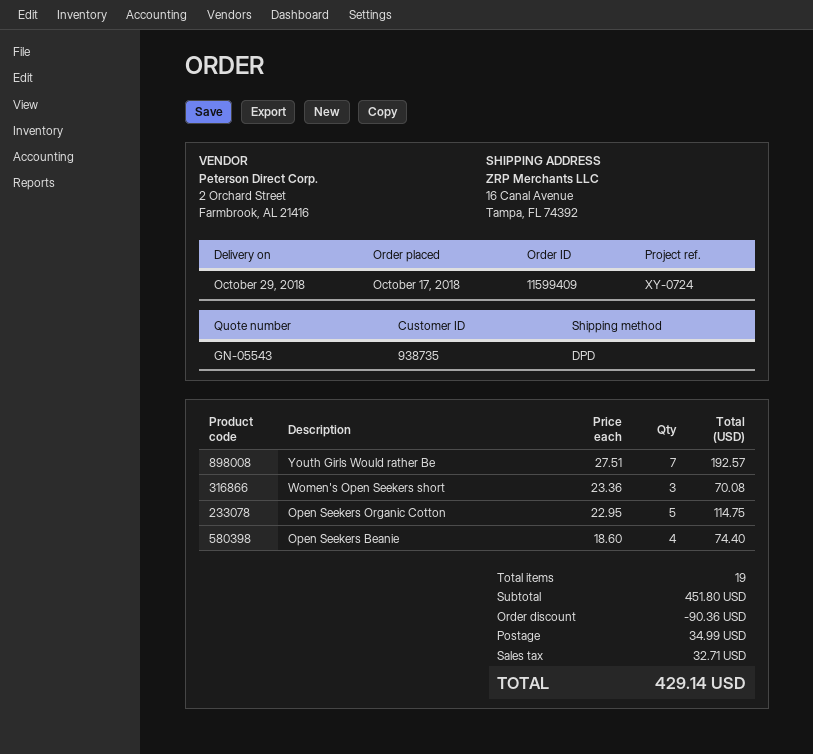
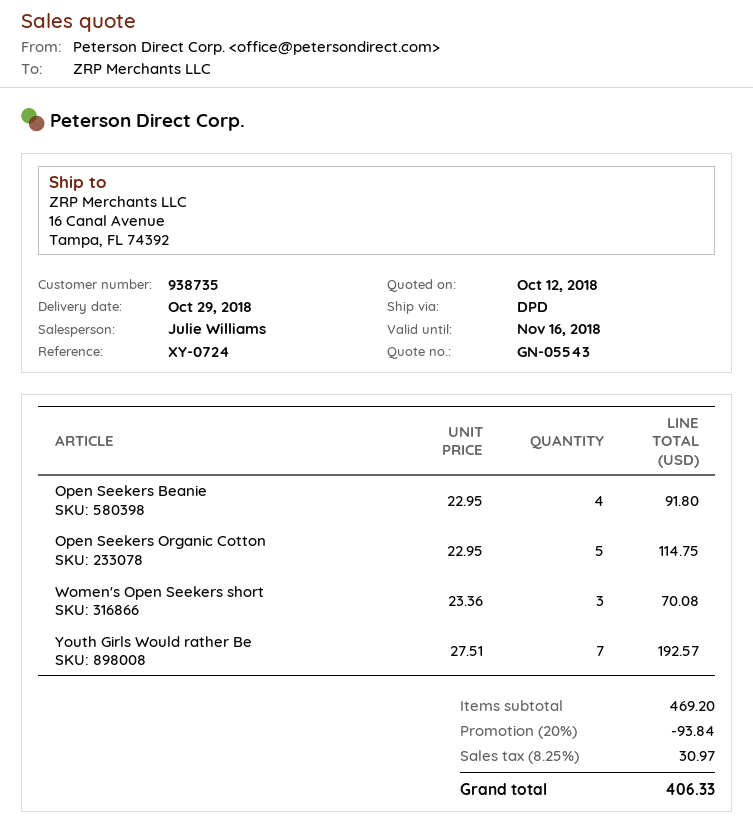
Open Seekers Beanie: 4 x 18.60 = 74.40 -> 4 x 22.95 = 91.80
subtotal: 451.80 -> 469.20
discount: 90.36 -> 93.84
shipping: 34.99 -> none
tax: 32.71 -> 30.97
total: 429.14 -> 406.33

